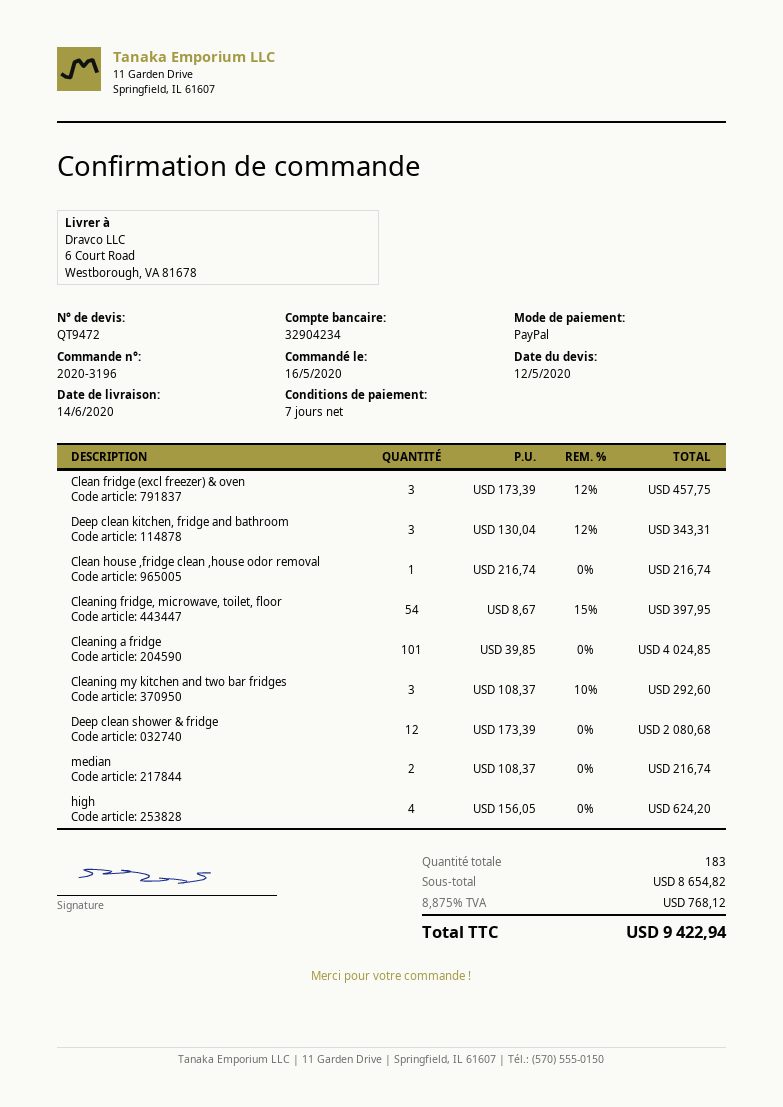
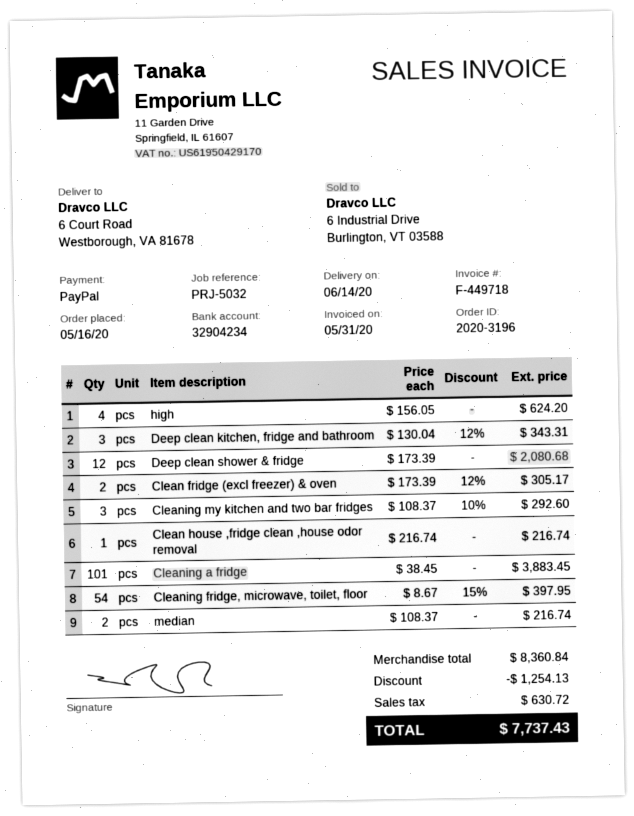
Clean fridge (excl freezer) & oven: 3 x 173.39 - 12% = 457.75 -> 2 x 173.39 - 12% = 305.17
Cleaning a fridge: 101 x 39.85 = 4024.85 -> 101 x 38.45 = 3883.45
subtotal: 8654.82 -> 8360.84
discount: none -> 1254.13
tax: 768.12 -> 630.72
total: 9422.94 -> 7737.43

